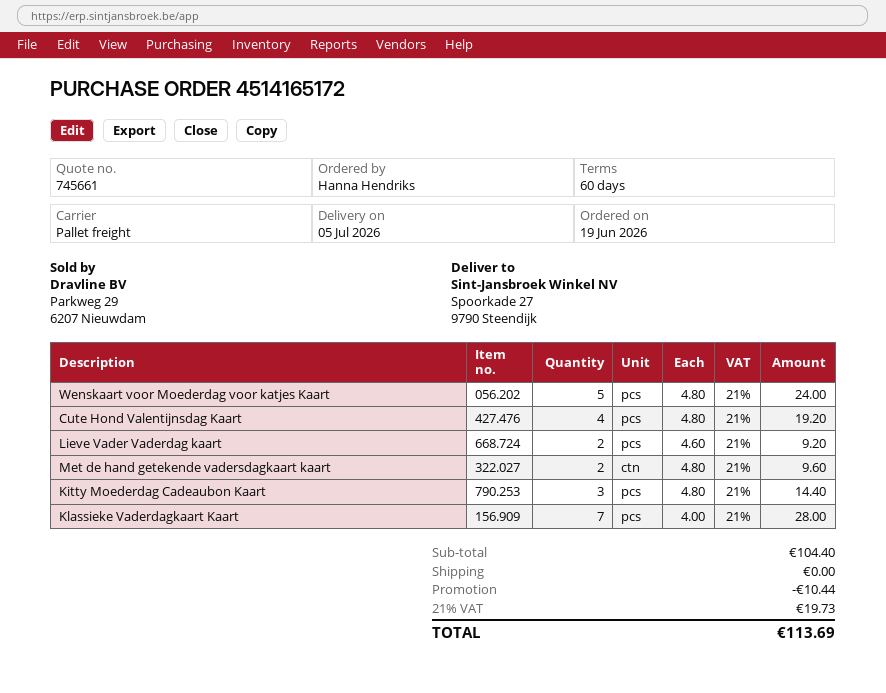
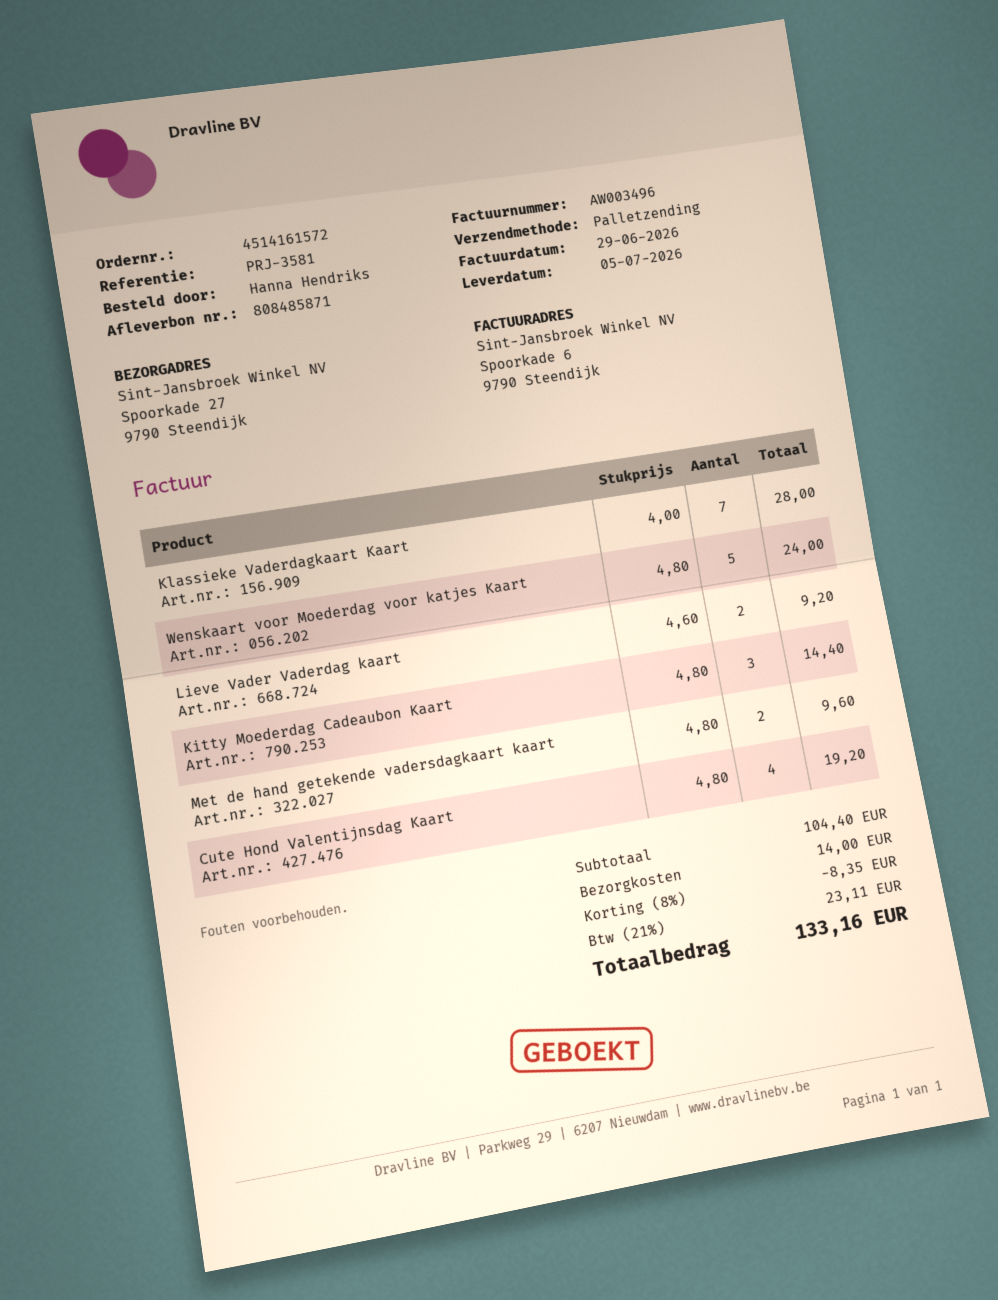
order number: 4514165172 -> 4514161572
discount: 10.44 -> 8.35
shipping: 0.00 -> 14.00
tax: 21% = 19.73 -> 21% = 23.11
total: 113.69 -> 133.16

